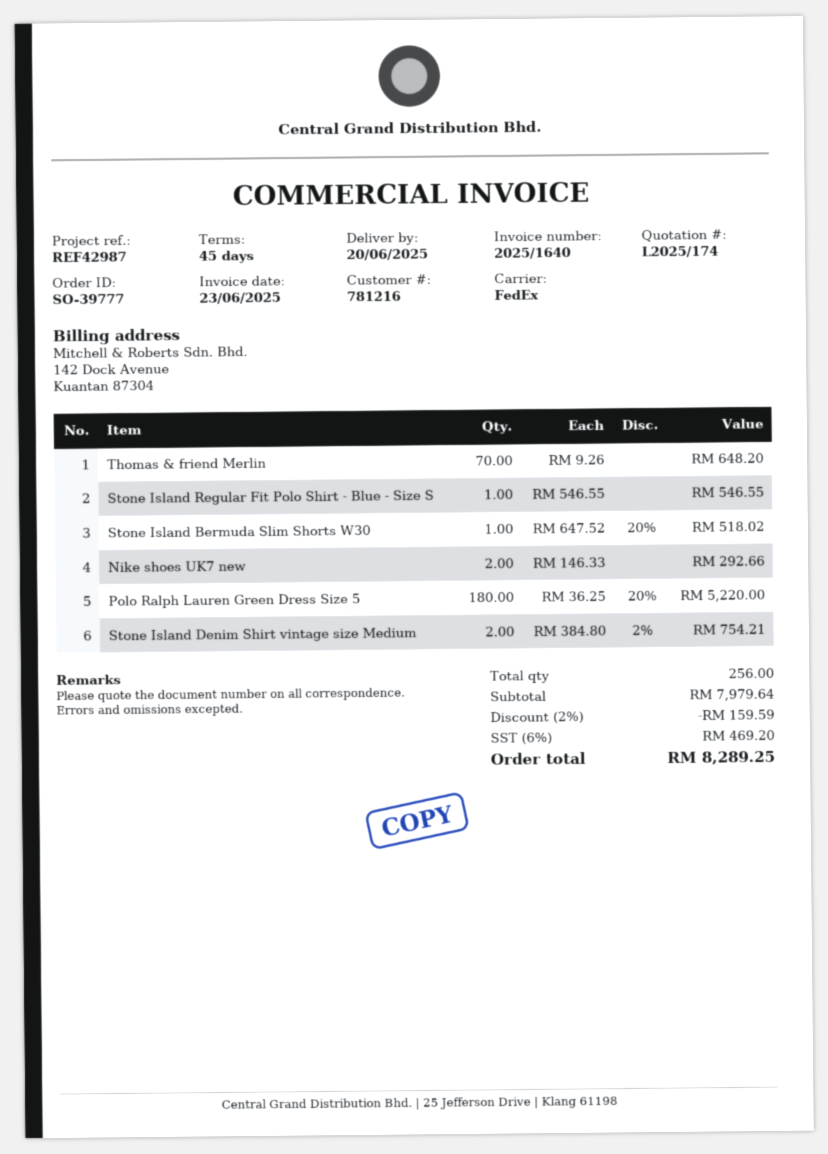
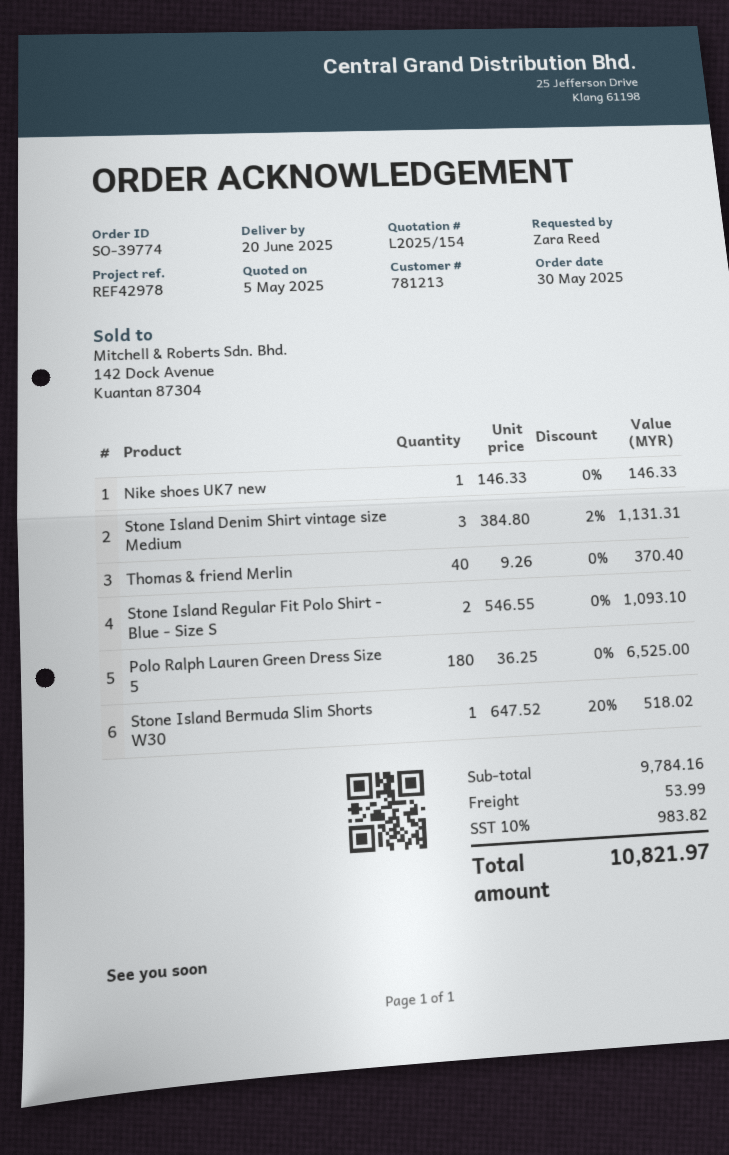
quote number: L2025/174 -> L2025/154
order number: SO-39777 -> SO-39774
customer number: 781216 -> 781213
reference: REF42987 -> REF42978
Thomas & friend Merlin: 70 x 9.26 = 648.20 -> 40 x 9.26 = 370.40
Stone Island Regular Fit Polo Shirt - Blue - Size S: 1 x 546.55 = 546.55 -> 2 x 546.55 = 1093.10
Nike shoes UK7 new: 2 x 146.33 = 292.66 -> 1 x 146.33 = 146.33
Polo Ralph Lauren Green Dress Size 5: 180 x 36.25 - 20% = 5220.00 -> 180 x 36.25 = 6525.00
Stone Island Denim Shirt vintage size Medium: 2 x 384.80 - 2% = 754.21 -> 3 x 384.80 - 2% = 1131.31
subtotal: 7979.64 -> 9784.16
discount: 2% = 159.59 -> none
shipping: none -> 53.99
tax: 6% = 469.20 -> 10% = 983.82
total: 8289.25 -> 10821.97

